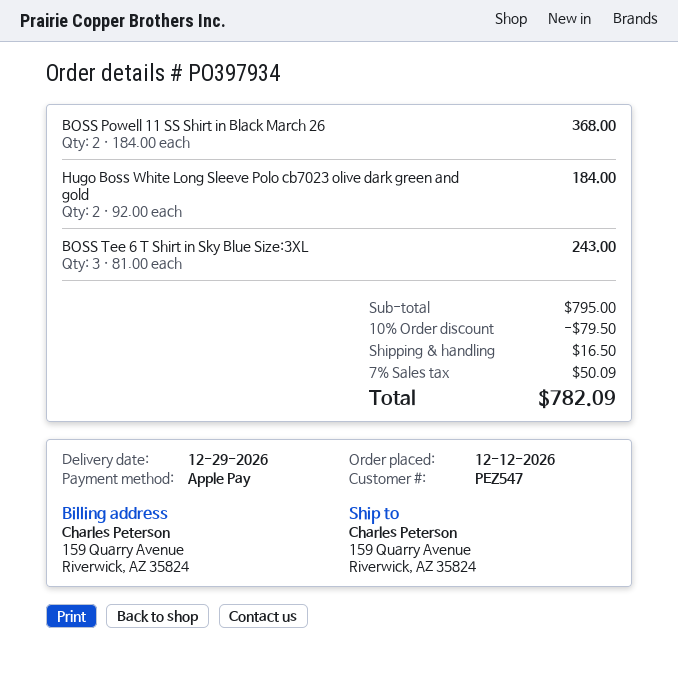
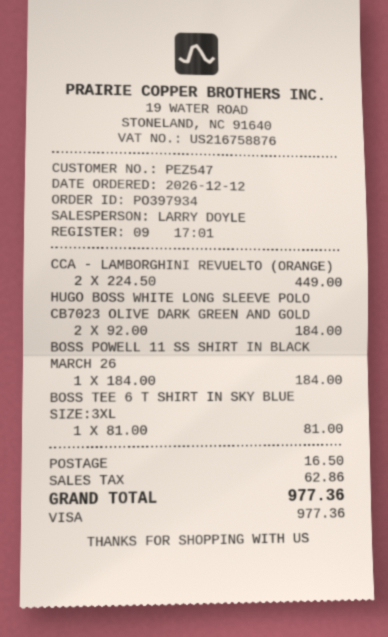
payment method: Apple Pay -> Visa
BOSS Powell 11 SS Shirt in Black March 26: 2 x 184.00 = 368.00 -> 1 x 184.00 = 184.00
BOSS Tee 6 T Shirt in Sky Blue Size:3XL: 3 x 81.00 = 243.00 -> 1 x 81.00 = 81.00
CCA - LAMBORGHINI REVUELTO (ORANGE): none -> 2 x 224.50 = 449.00
discount: 10% = 79.50 -> none
tax: 50.09 -> 62.86
total: 782.09 -> 977.36

